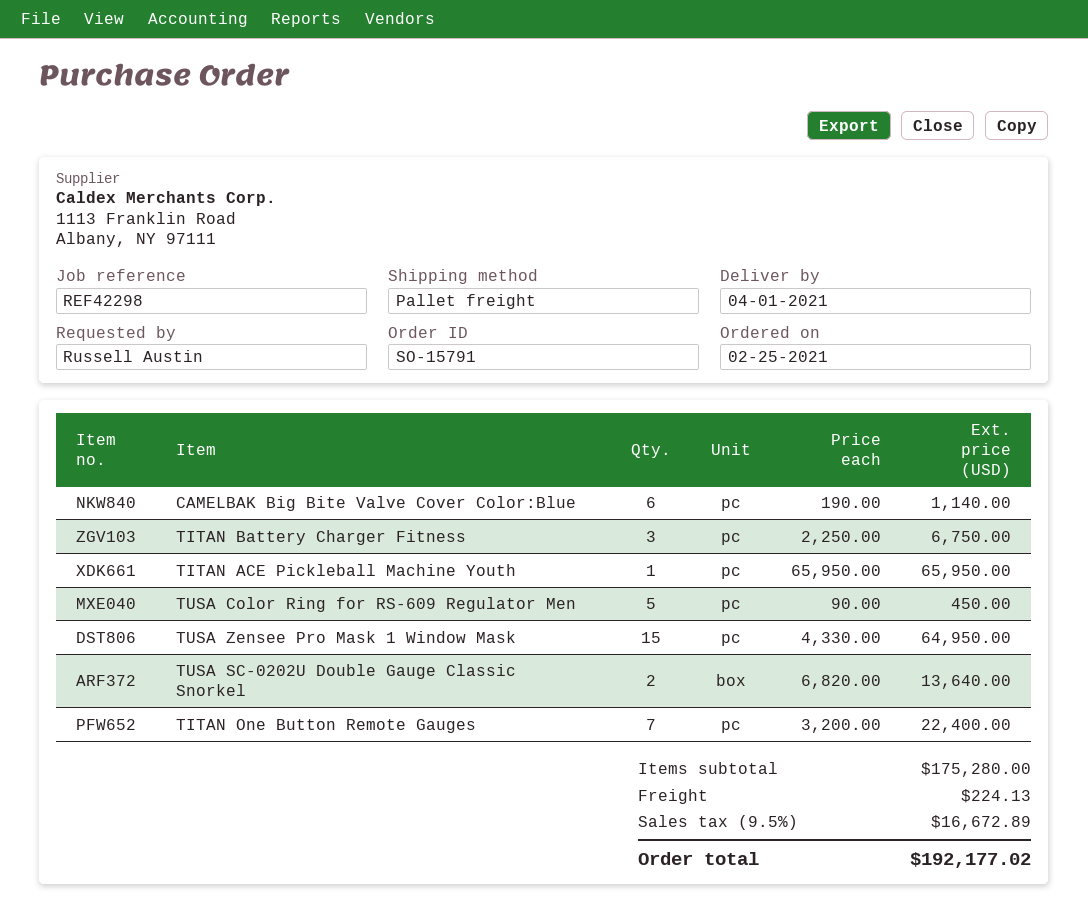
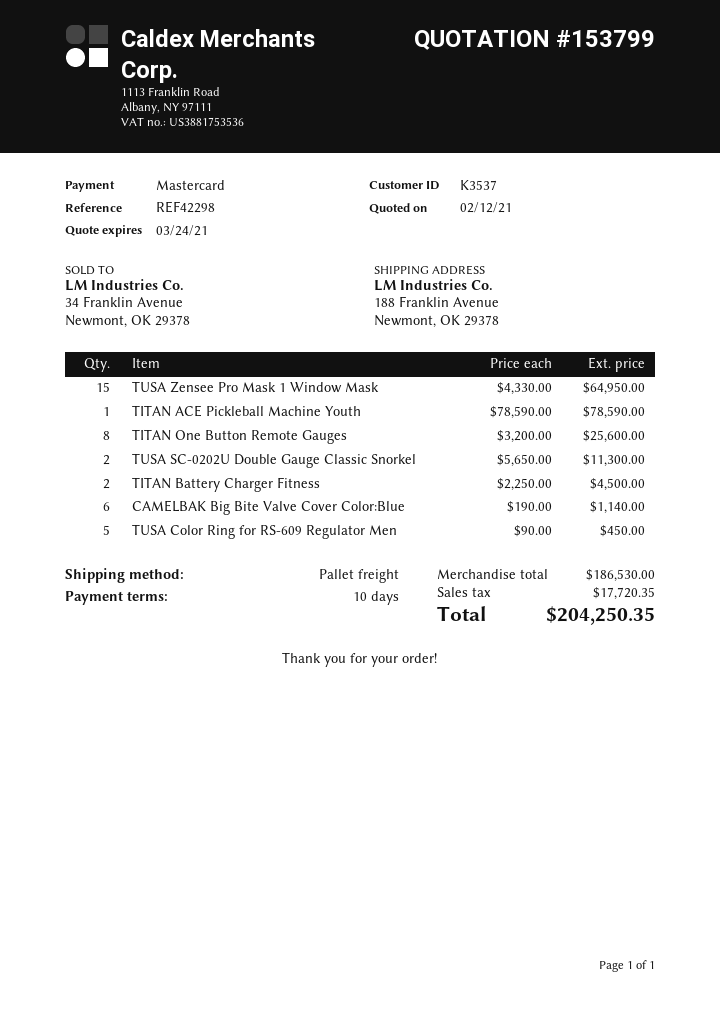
TITAN Battery Charger Fitness: 3 x 2250.00 = 6750.00 -> 2 x 2250.00 = 4500.00
TITAN ACE Pickleball Machine Youth: 1 x 65950.00 = 65950.00 -> 1 x 78590.00 = 78590.00
TUSA SC-0202U Double Gauge Classic Snorkel: 2 x 6820.00 = 13640.00 -> 2 x 5650.00 = 11300.00
TITAN One Button Remote Gauges: 7 x 3200.00 = 22400.00 -> 8 x 3200.00 = 25600.00
subtotal: 175280.00 -> 186530.00
shipping: 224.13 -> none
tax: 16672.89 -> 17720.35
total: 192177.02 -> 204250.35

